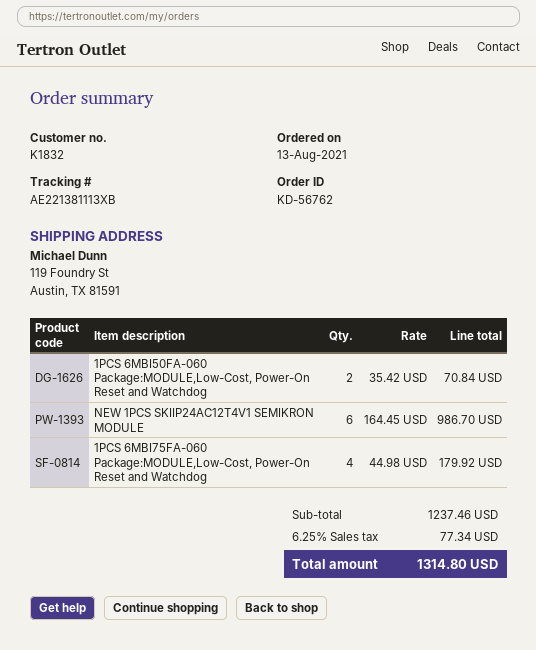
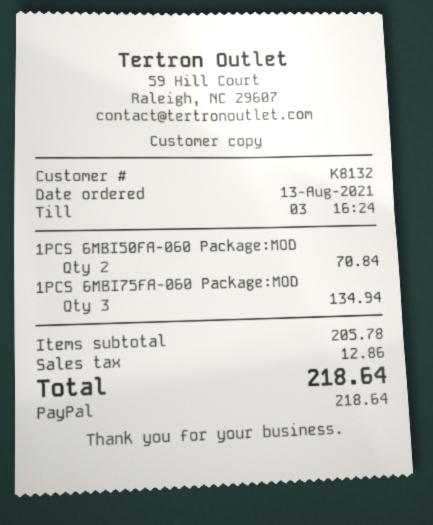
customer number: K1832 -> K8132
NEW 1PCS SKIIP24AC12T4V1 SEMIKRON MODULE: 6 for 986.70 -> none
1PCS 6MBI75FA-060 Package:MODULE,Low-Cost, Power-On Reset and Watchdog: 4 for 179.92 -> 3 for 134.94
subtotal: 1237.46 -> 205.78
tax: 77.34 -> 12.86
total: 1314.80 -> 218.64

